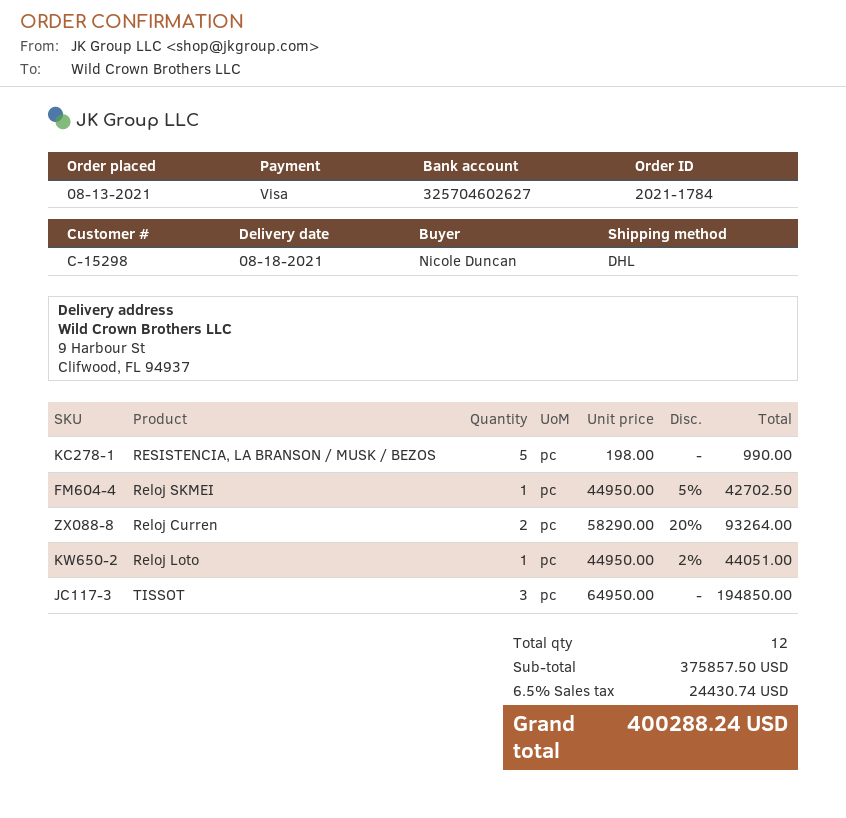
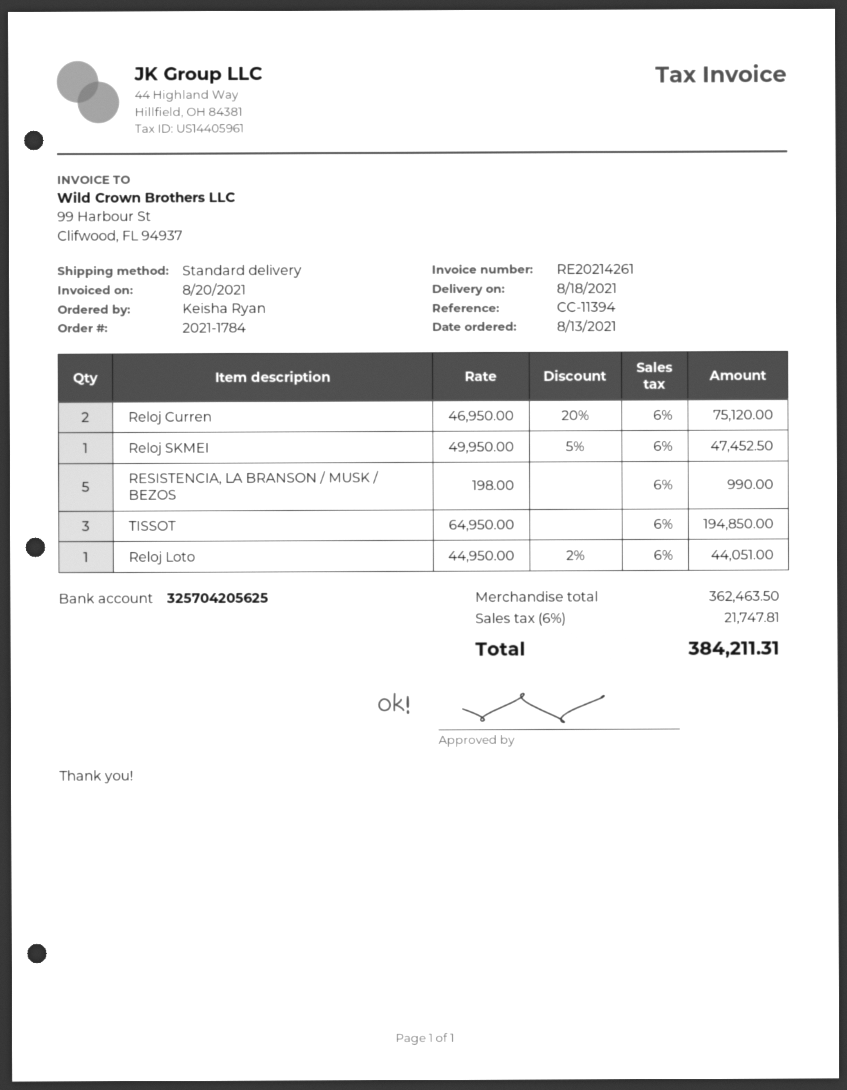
ordered by: Nicole Duncan -> Keisha Ryan
bank account: 325704602627 -> 325704205625
shipping method: DHL -> standard
Reloj SKMEI: 1 x 44950.00 - 5% = 42702.50 -> 1 x 49950.00 - 5% = 47452.50
Reloj Curren: 2 x 58290.00 - 20% = 93264.00 -> 2 x 46950.00 - 20% = 75120.00
subtotal: 375857.50 -> 362463.50
tax: 6.5% = 24430.74 -> 6% = 21747.81
total: 400288.24 -> 384211.31

